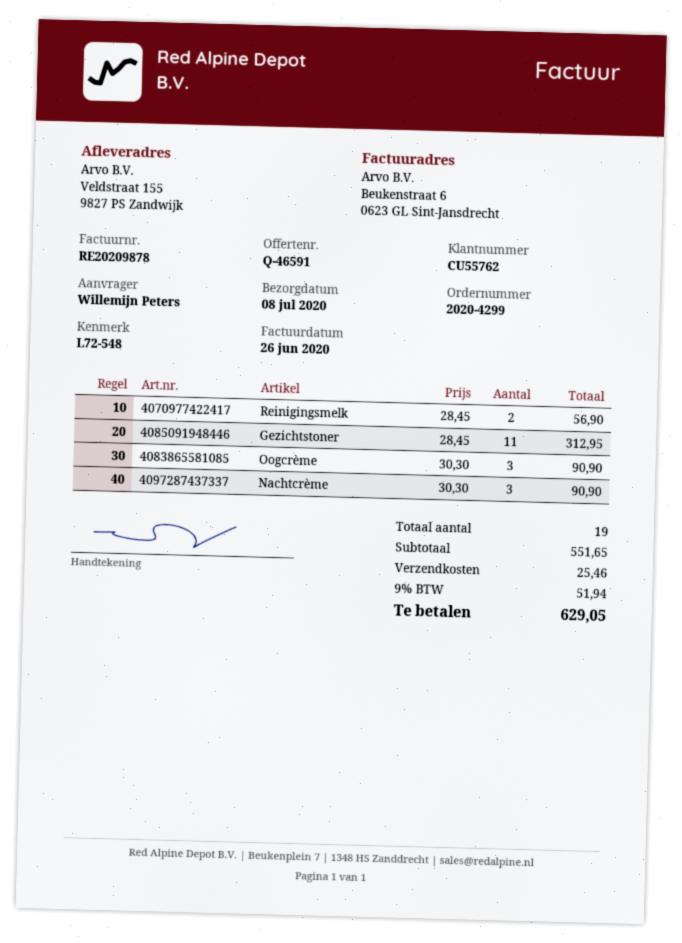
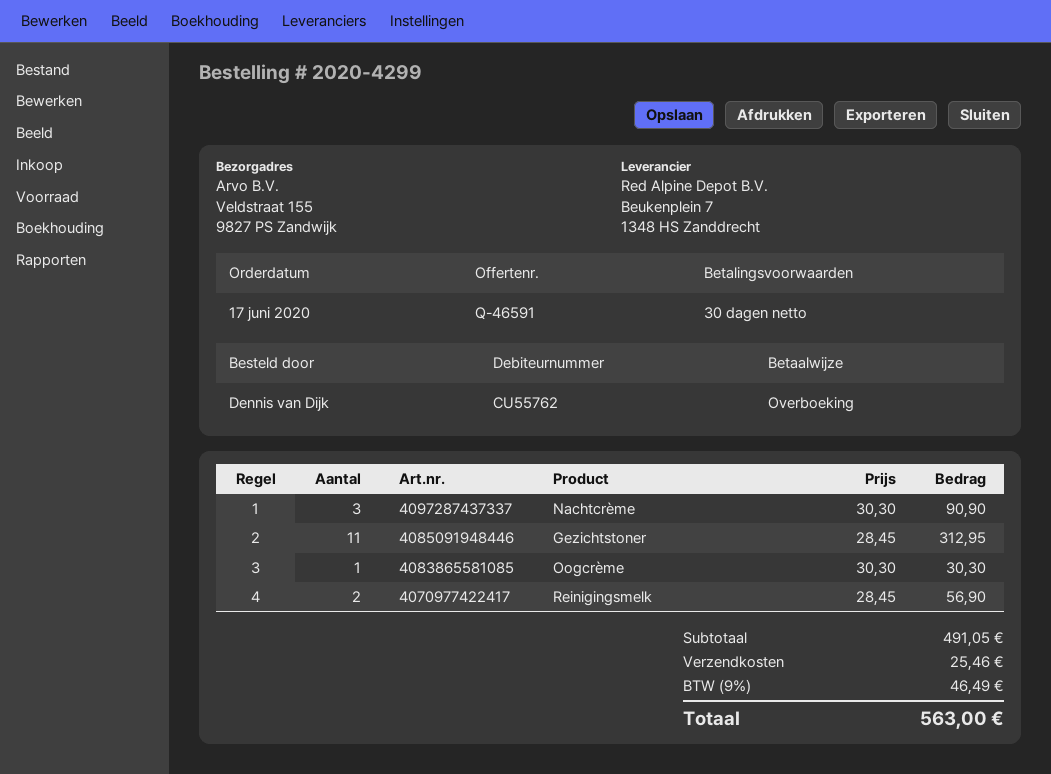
ordered by: Willemijn Peters -> Dennis van Dijk
Oogcrème: 3 x 30.30 = 90.90 -> 1 x 30.30 = 30.30
subtotal: 551.65 -> 491.05
tax: 9% = 51.94 -> 9% = 46.49
total: 629.05 -> 563.00

